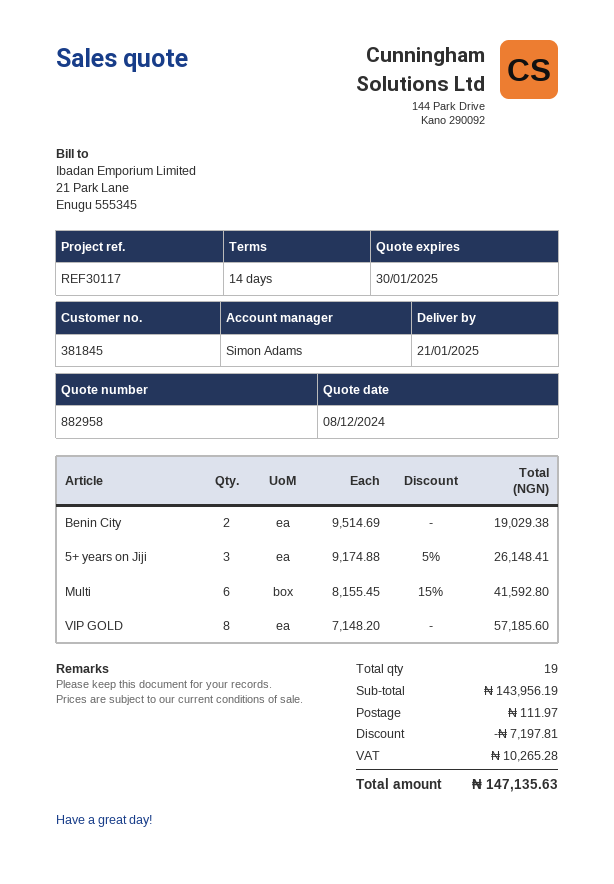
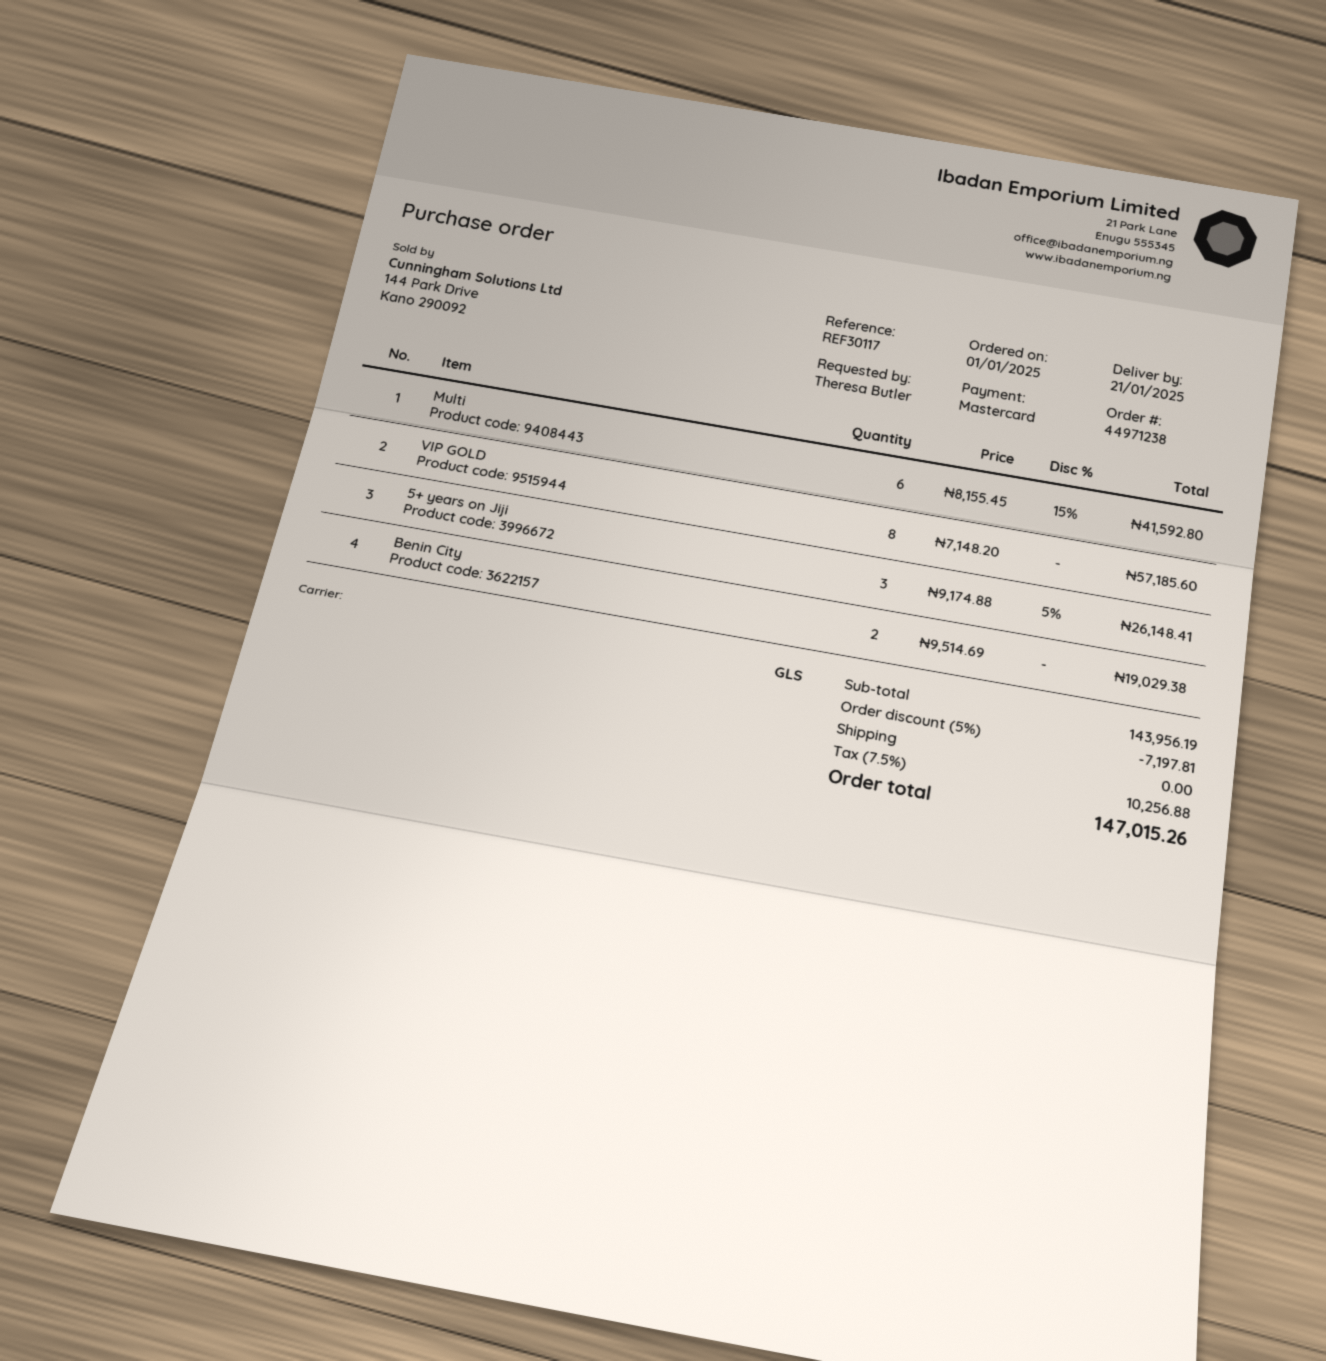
shipping: 111.97 -> 0.00
tax: 10265.28 -> 10256.88
total: 147135.63 -> 147015.26

